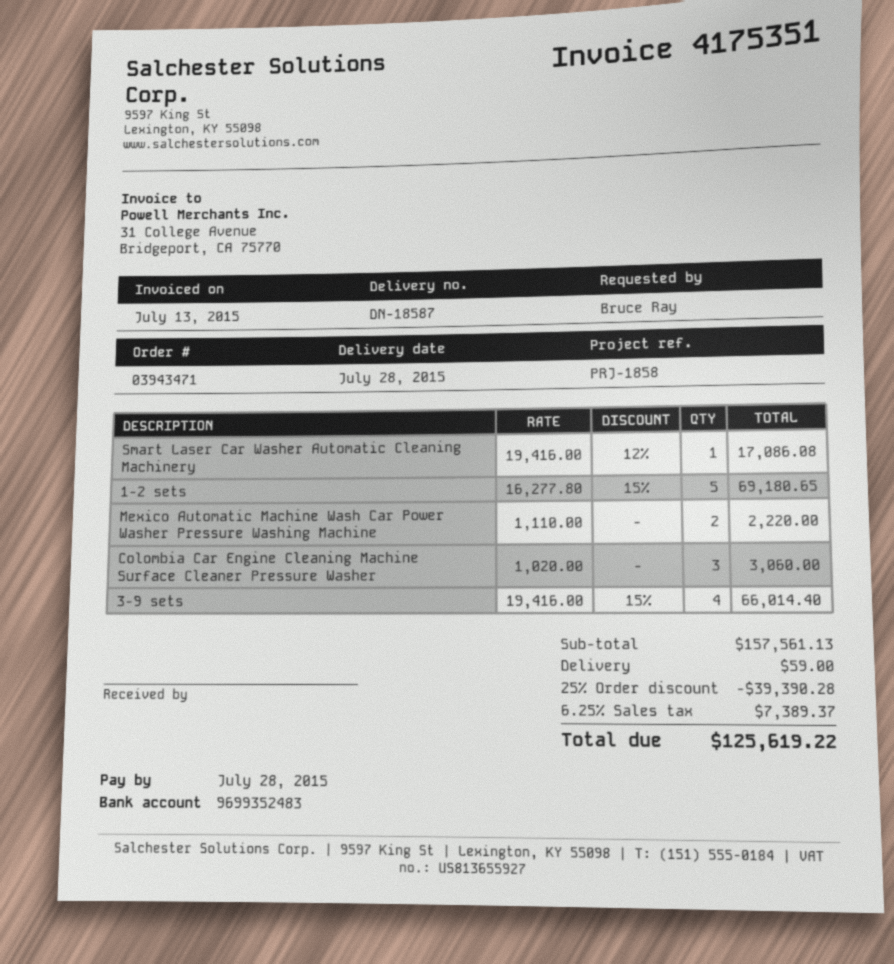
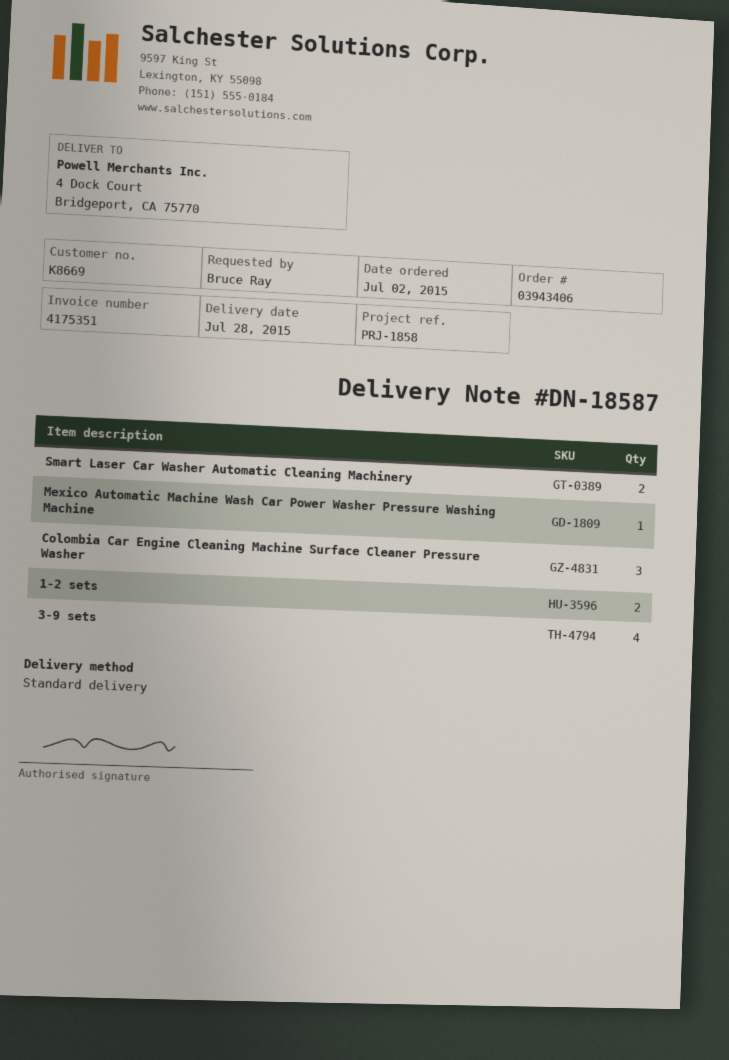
order number: 03943471 -> 03943406
Smart Laser Car Washer Automatic Cleaning Machinery: 1 -> 2
1-2 sets: 5 -> 2
Mexico Automatic Machine Wash Car Power Washer Pressure Washing Machine: 2 -> 1

